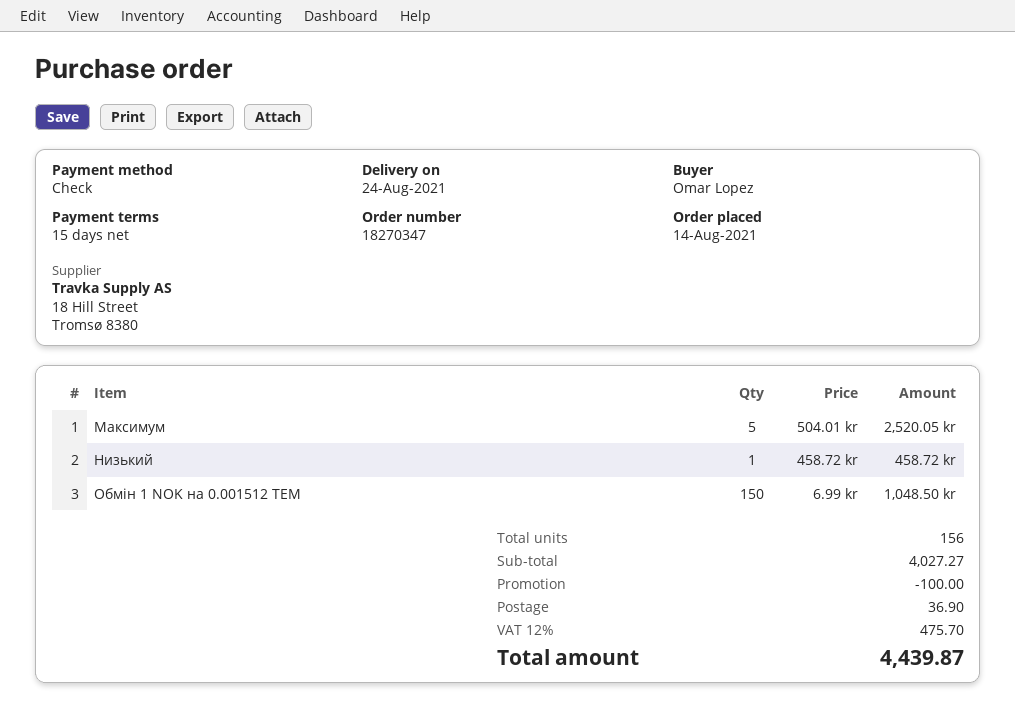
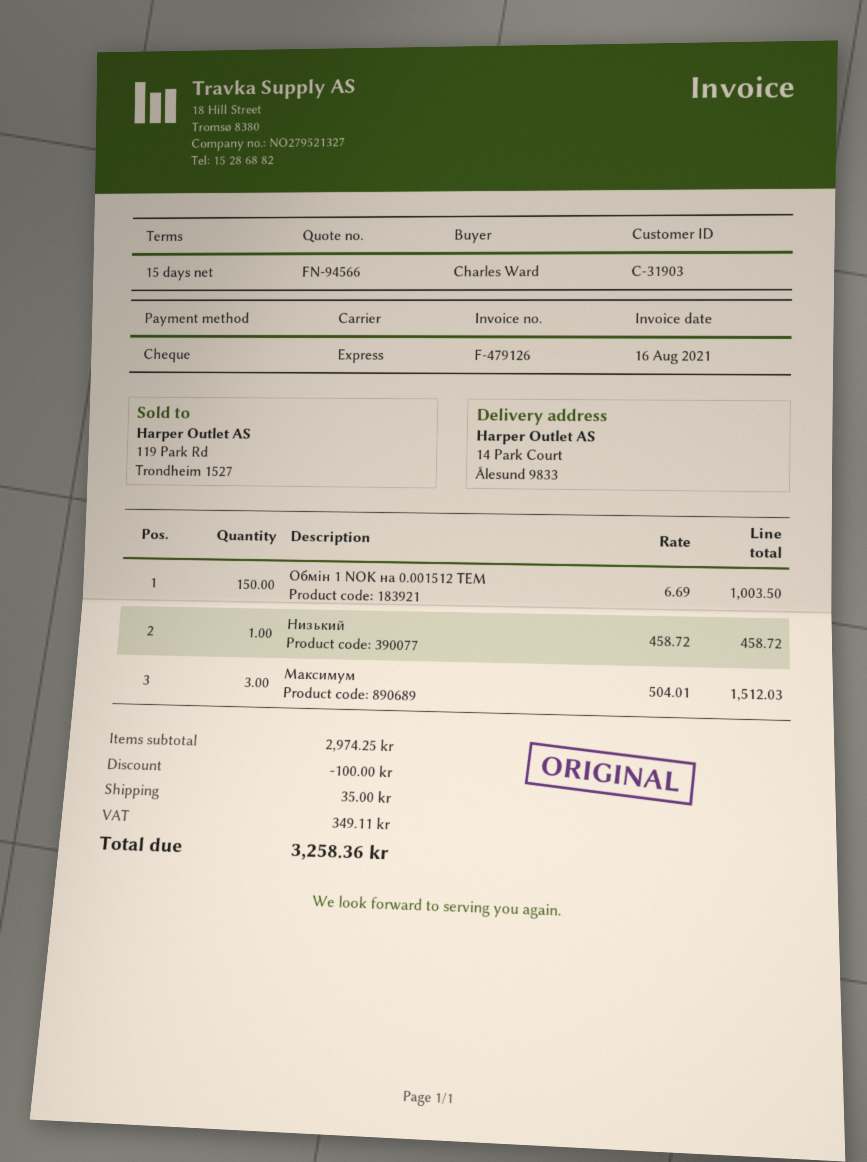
ordered by: Omar Lopez -> Charles Ward
Максимум: 5 x 504.01 = 2520.05 -> 3 x 504.01 = 1512.03
Обмін 1 NOK на 0.001512 TEM: 150 x 6.99 = 1048.50 -> 150 x 6.69 = 1003.50
subtotal: 4027.27 -> 2974.25
shipping: 36.90 -> 35.00
tax: 475.70 -> 349.11
total: 4439.87 -> 3258.36

